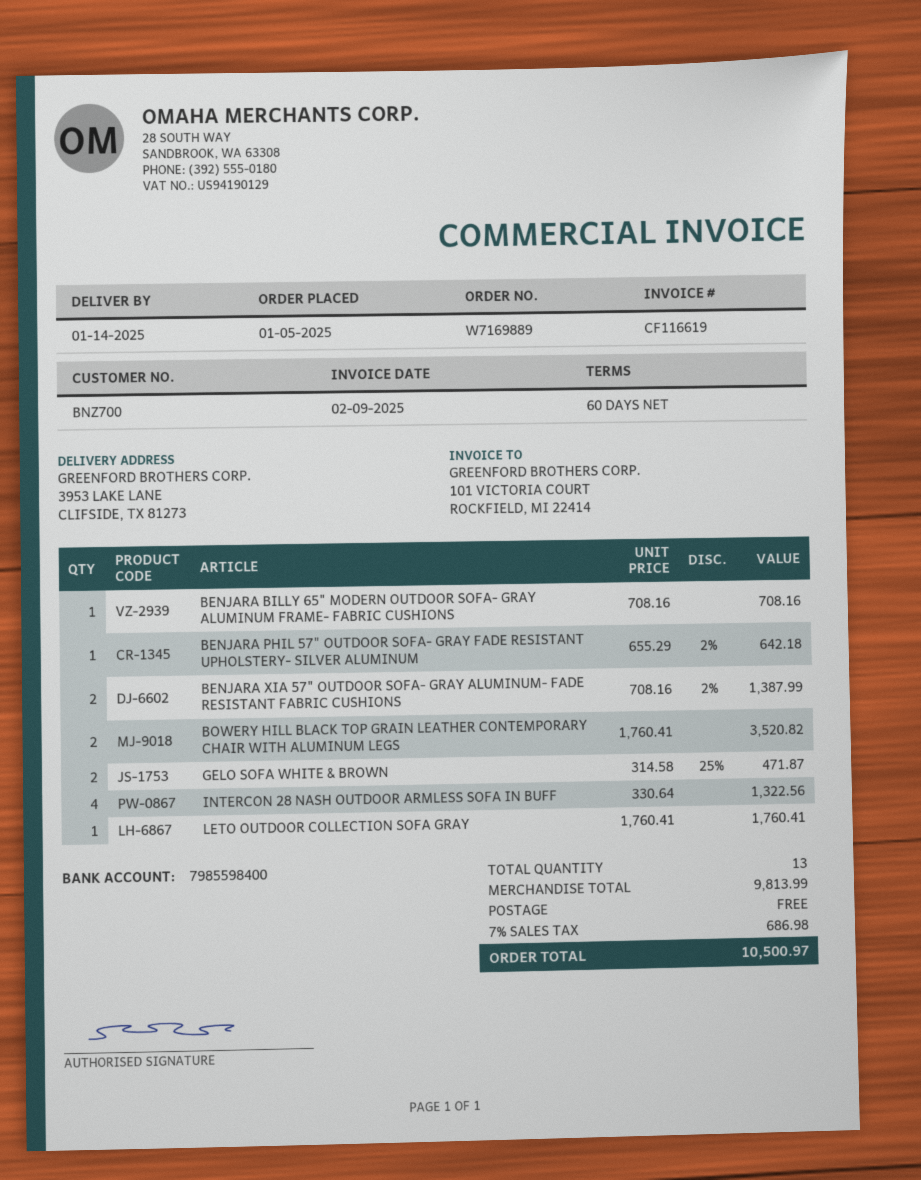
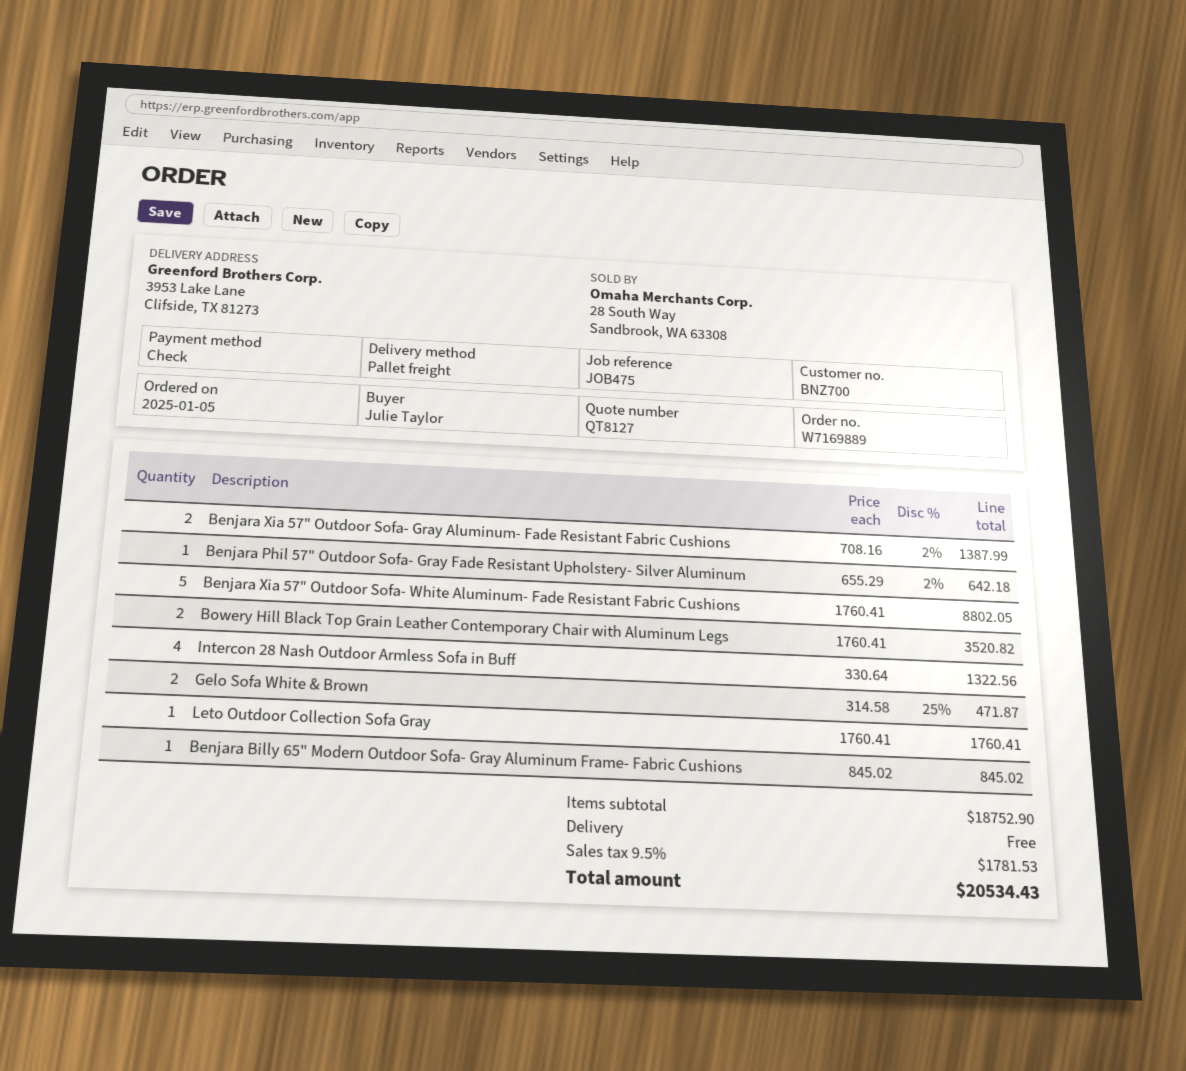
BENJARA BILLY 65" MODERN OUTDOOR SOFA- GRAY ALUMINUM FRAME- FABRIC CUSHIONS: 1 x 708.16 = 708.16 -> 1 x 845.02 = 845.02
Benjara Xia 57" Outdoor Sofa- White Aluminum- Fade Resistant Fabric Cushions: none -> 5 x 1760.41 = 8802.05
subtotal: 9813.99 -> 18752.90
tax: 7% = 686.98 -> 9.5% = 1781.53
total: 10500.97 -> 20534.43

